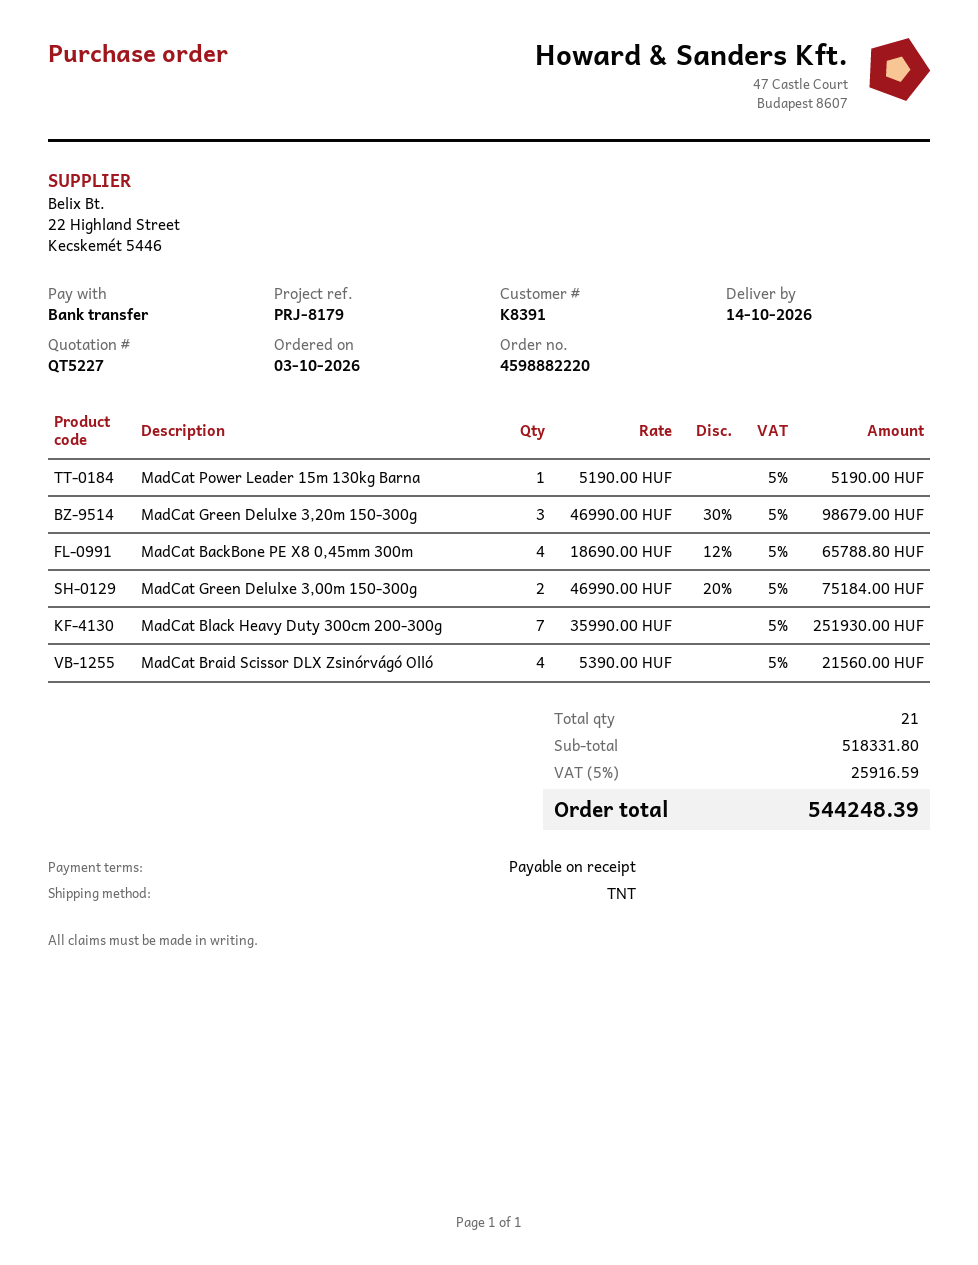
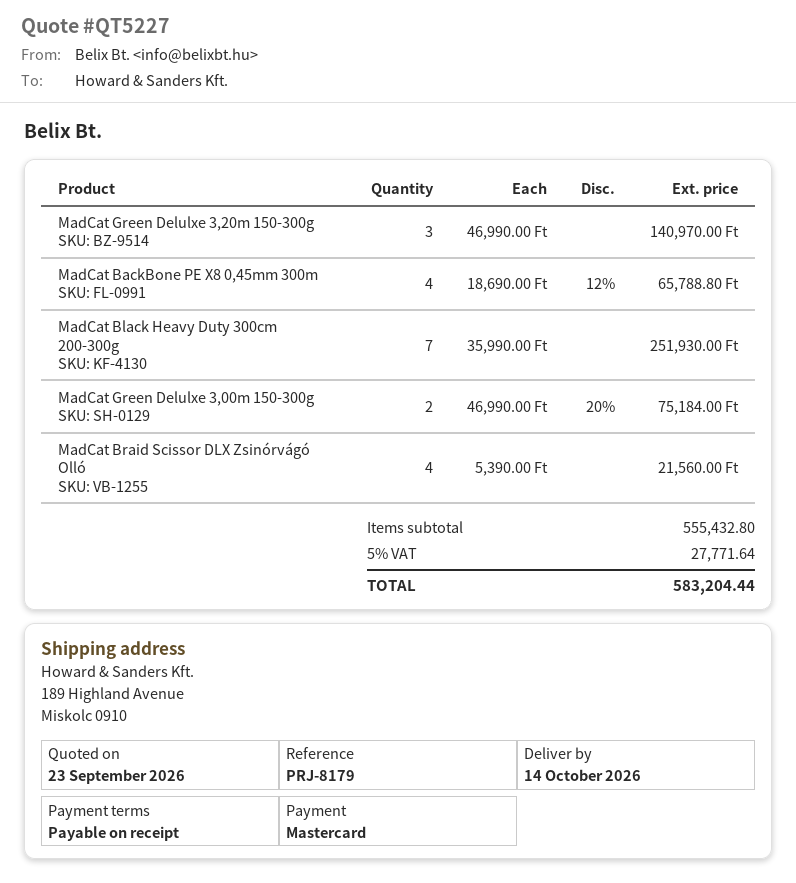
payment method: bank transfer -> Mastercard
MadCat Power Leader 15m 130kg Barna: 1 x 5190.00 = 5190.00 -> none
MadCat Green Delulxe 3,20m 150-300g: 3 x 46990.00 - 30% = 98679.00 -> 3 x 46990.00 = 140970.00
subtotal: 518331.80 -> 555432.80
tax: 5% = 25916.59 -> 5% = 27771.64
total: 544248.39 -> 583204.44

